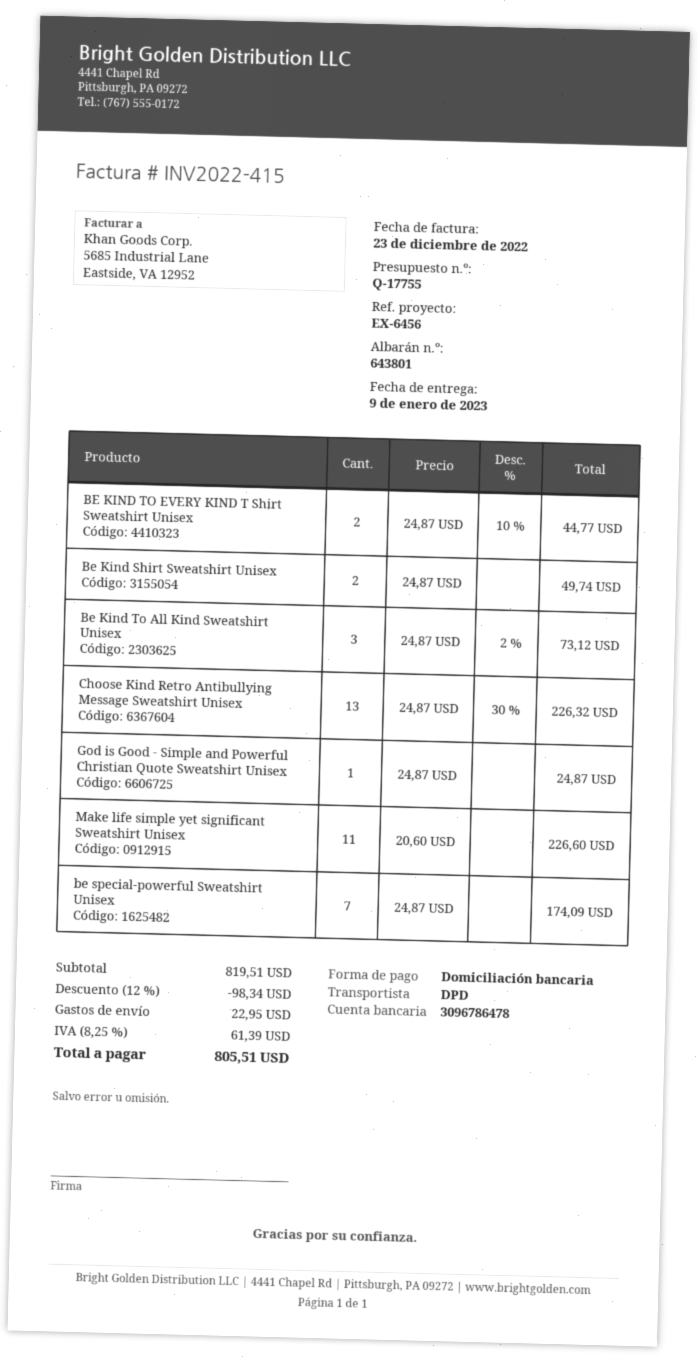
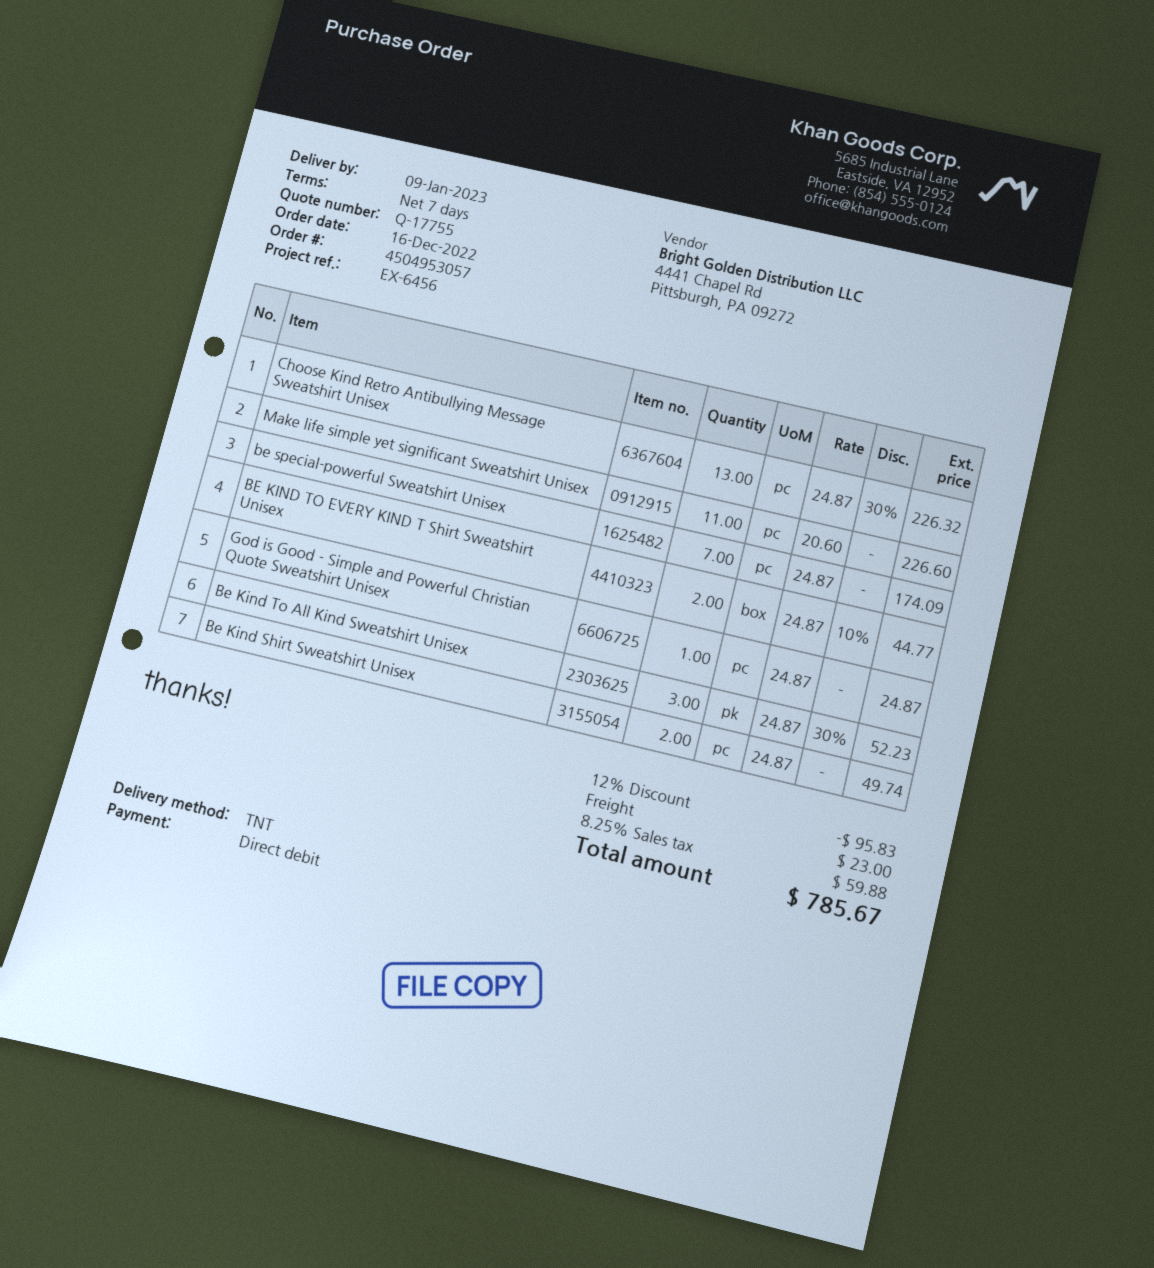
shipping method: DPD -> TNT
Be Kind To All Kind Sweatshirt Unisex: 3 x 24.87 - 2% = 73.12 -> 3 x 24.87 - 30% = 52.23
discount: 12% = 98.34 -> 12% = 95.83
shipping: 22.95 -> 23.00
tax: 8.25% = 61.39 -> 8.25% = 59.88
total: 805.51 -> 785.67

